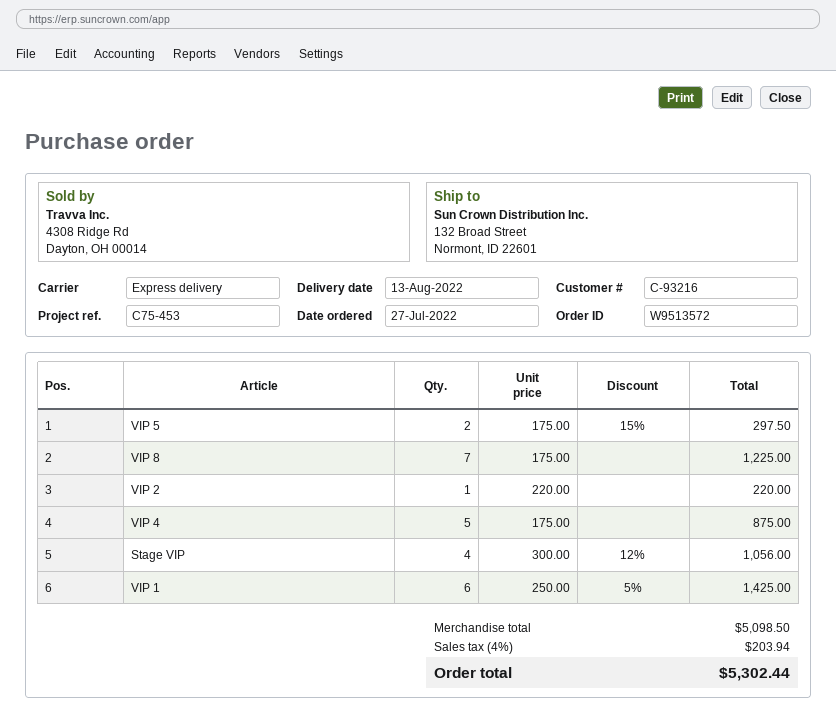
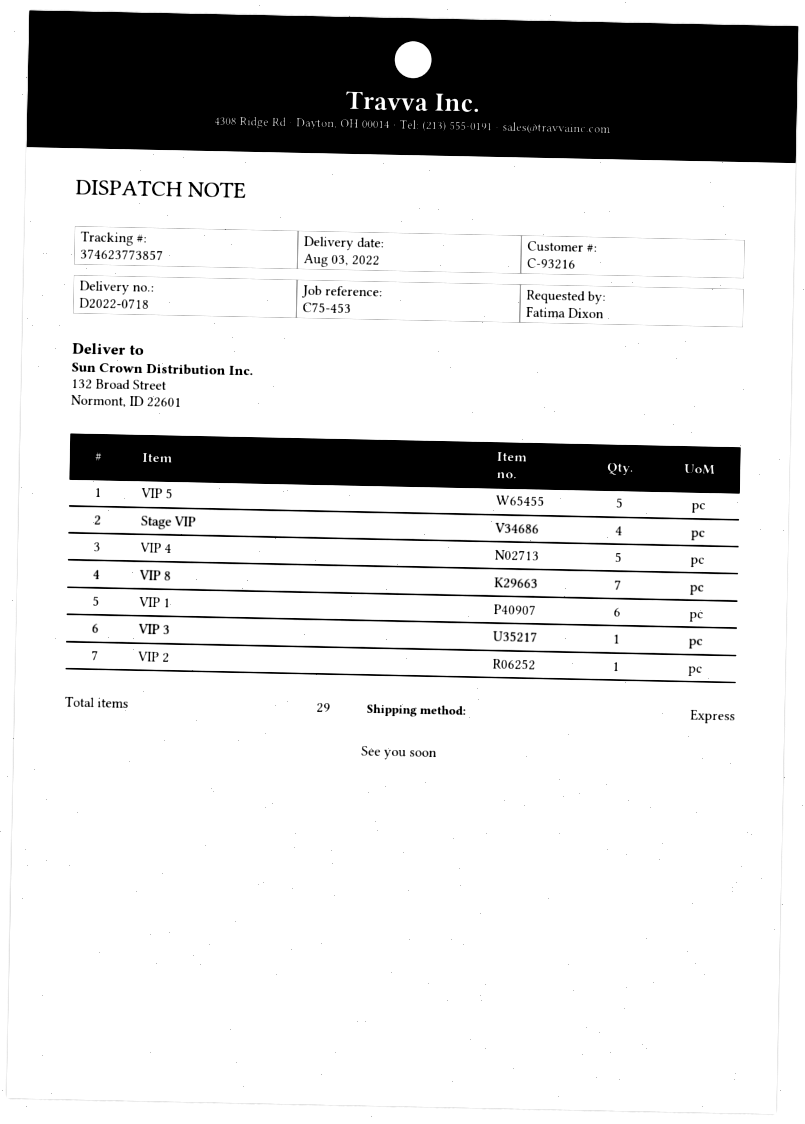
delivery date: 2022-08-13 -> 2022-08-03
VIP 5: 2 -> 5
VIP 3: none -> 1

